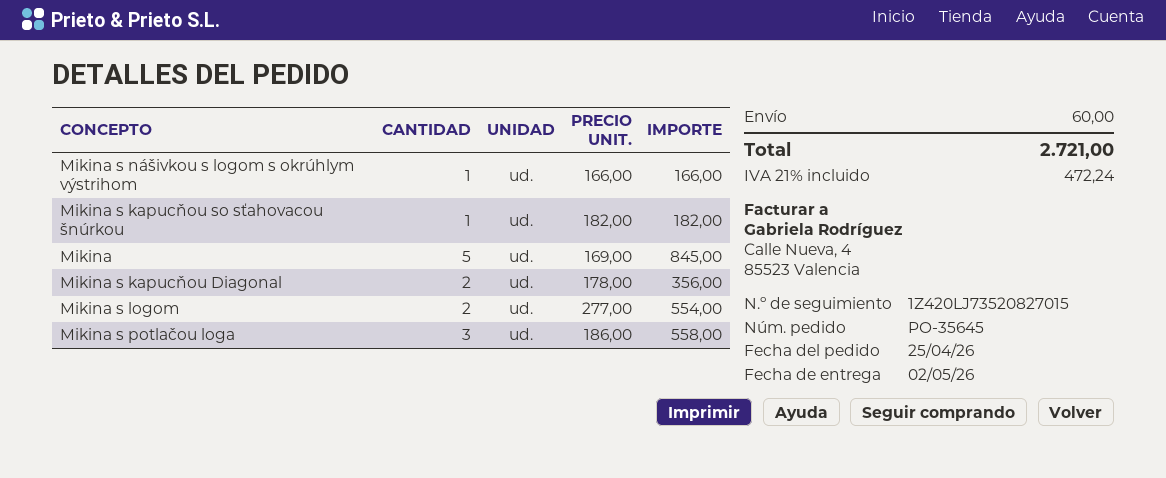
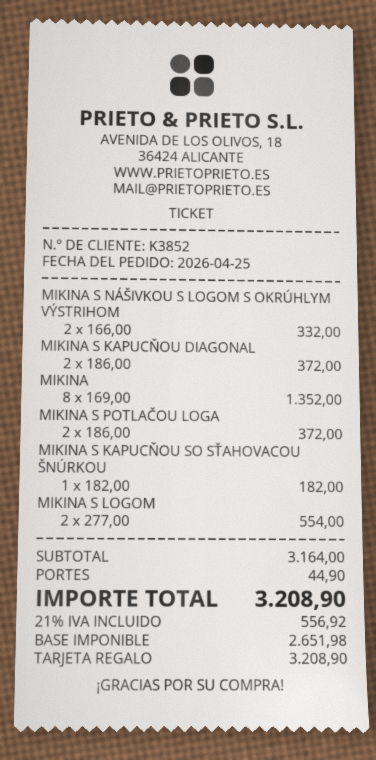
Mikina s nášivkou s logom s okrúhlym výstrihom: 1 x 166.00 = 166.00 -> 2 x 166.00 = 332.00
Mikina: 5 x 169.00 = 845.00 -> 8 x 169.00 = 1352.00
Mikina s kapucňou Diagonal: 2 x 178.00 = 356.00 -> 2 x 186.00 = 372.00
Mikina s potlačou loga: 3 x 186.00 = 558.00 -> 2 x 186.00 = 372.00
shipping: 60.00 -> 44.90
tax: 21% = 472.24 -> 21% = 556.92
total: 2721.00 -> 3208.90

